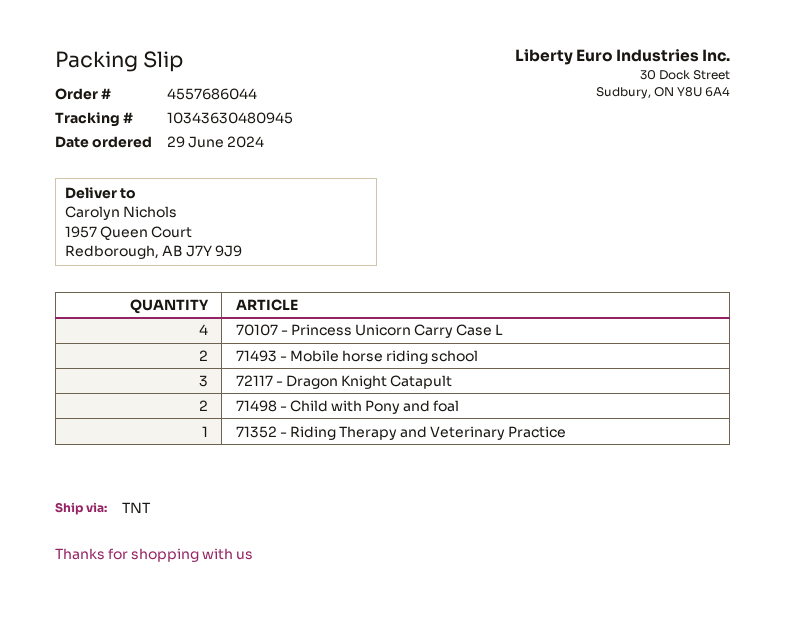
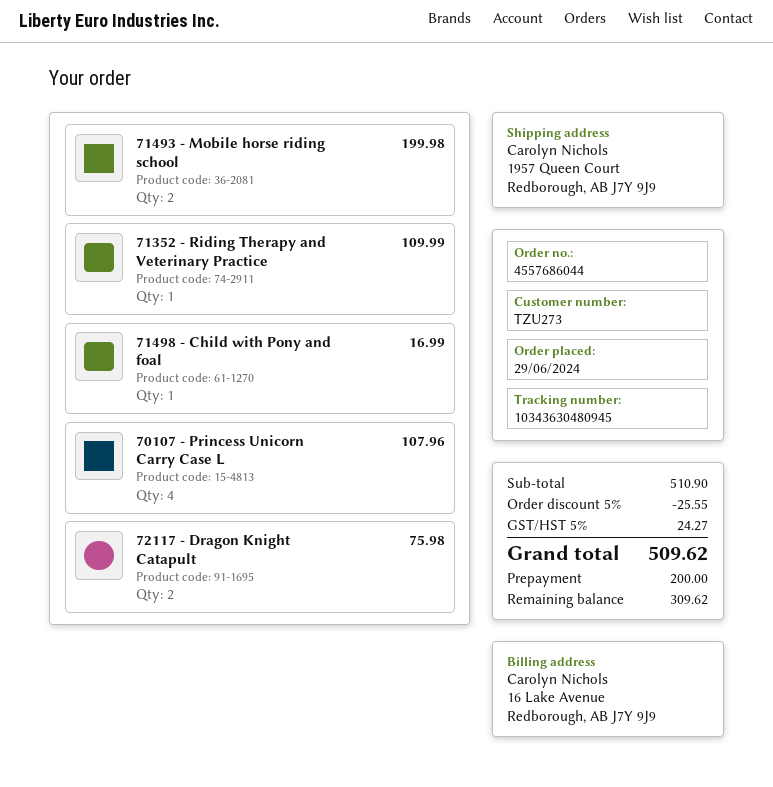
72117 - Dragon Knight Catapult: 3 -> 2
71498 - Child with Pony and foal: 2 -> 1

